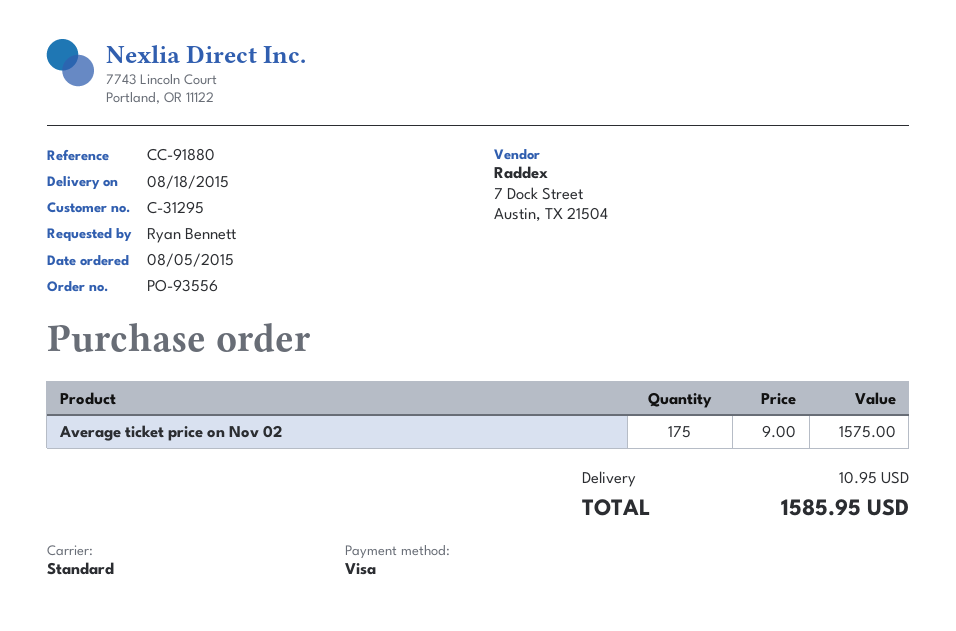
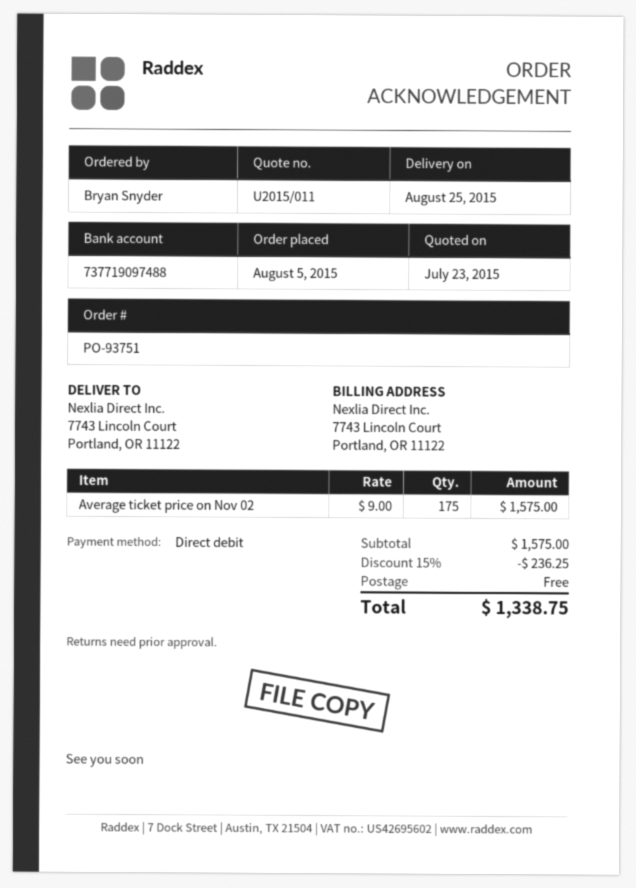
order number: PO-93556 -> PO-93751
delivery date: 2015-08-18 -> 2015-08-25
ordered by: Ryan Bennett -> Bryan Snyder
payment method: Visa -> direct debit
discount: none -> 15% = 236.25
shipping: 10.95 -> 0.00
total: 1585.95 -> 1338.75

